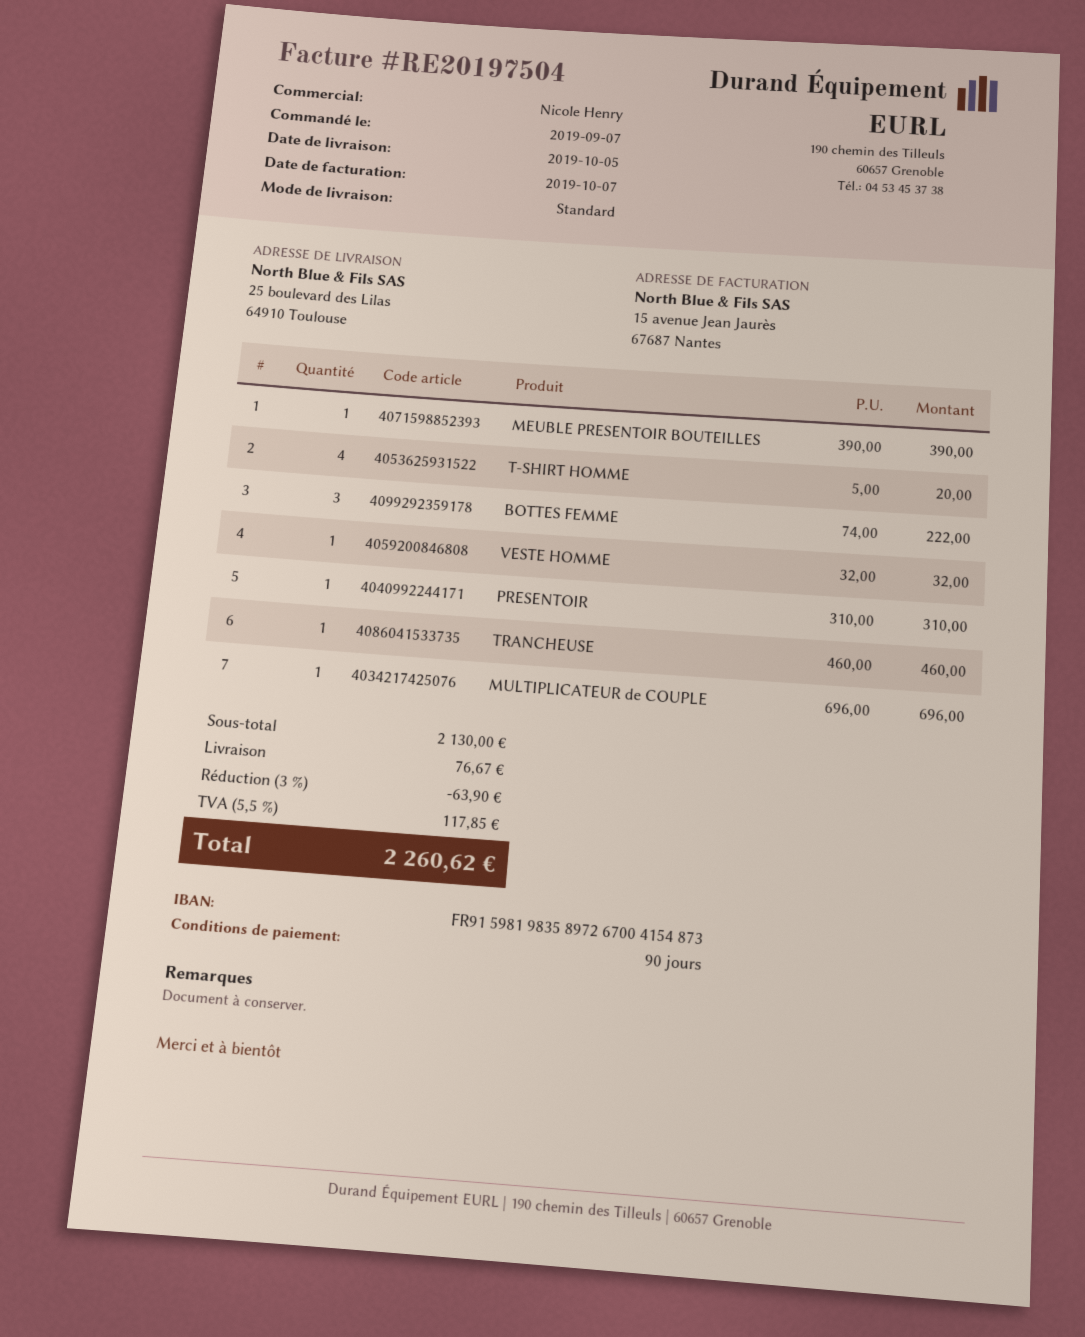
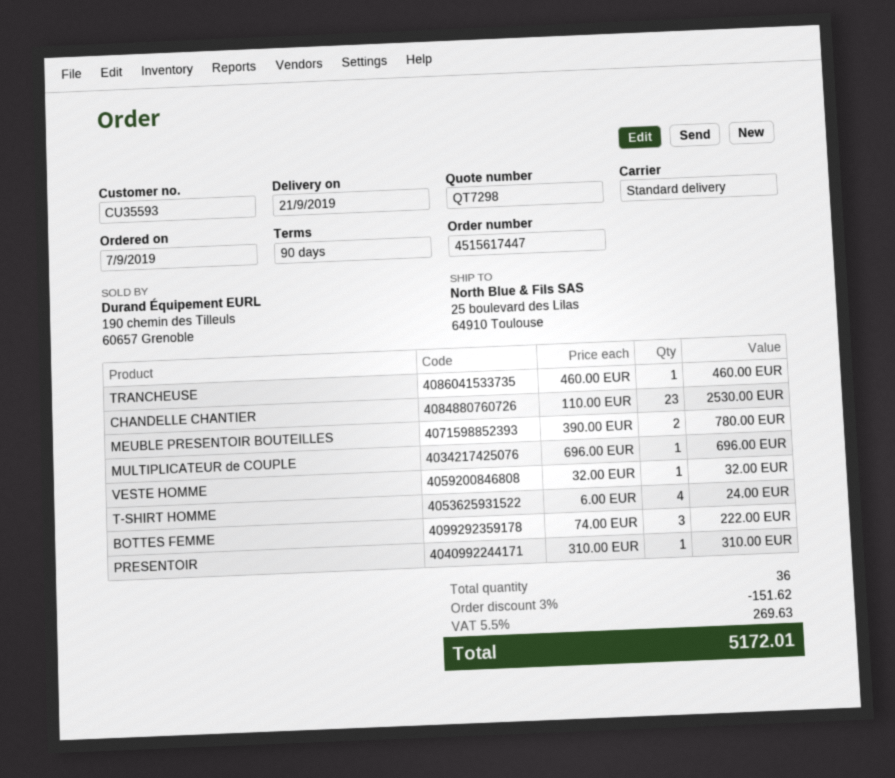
delivery date: 2019-10-05 -> 2019-09-21
MEUBLE PRESENTOIR BOUTEILLES: 1 x 390.00 = 390.00 -> 2 x 390.00 = 780.00
T-SHIRT HOMME: 4 x 5.00 = 20.00 -> 4 x 6.00 = 24.00
CHANDELLE CHANTIER: none -> 23 x 110.00 = 2530.00
discount: 3% = 63.90 -> 3% = 151.62
shipping: 76.67 -> none
tax: 5.5% = 117.85 -> 5.5% = 269.63
total: 2260.62 -> 5172.01

